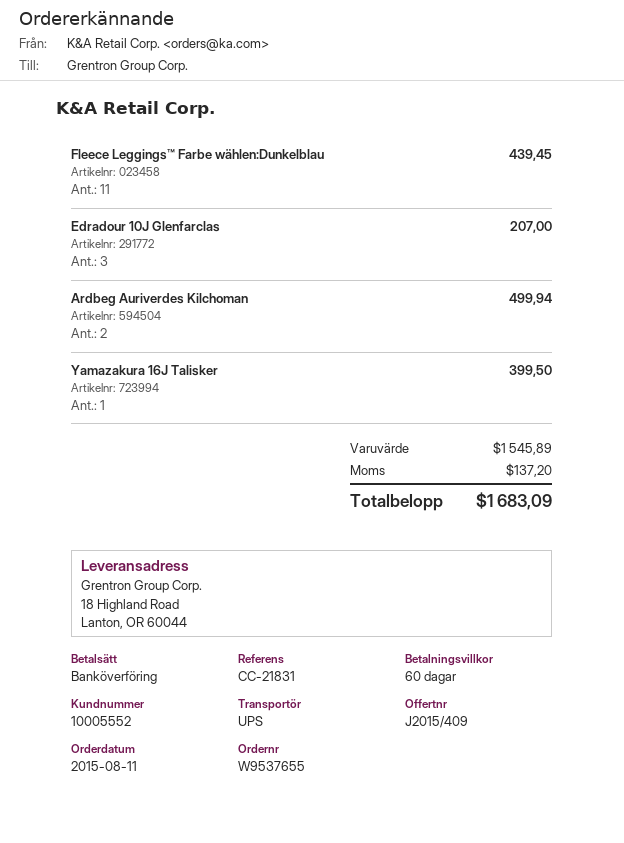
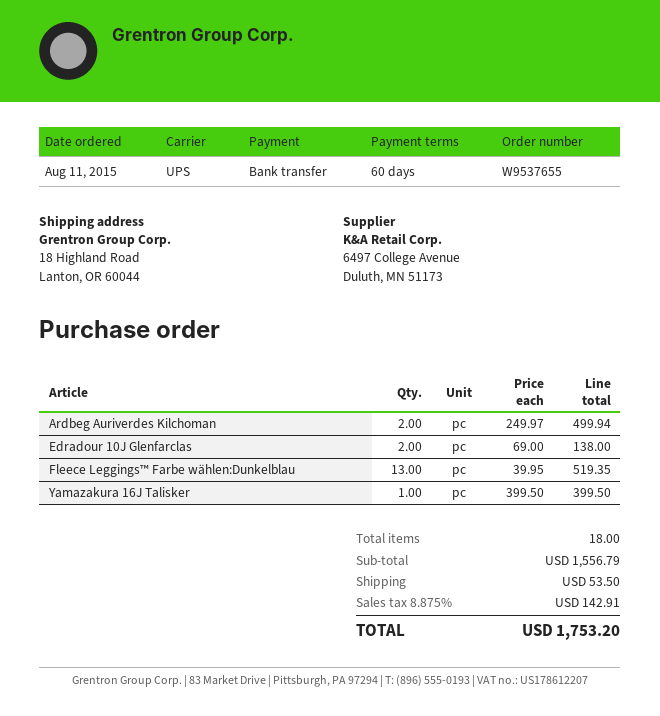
Fleece Leggings™ Farbe wählen:Dunkelblau: 11 for 439.45 -> 13 for 519.35
Edradour 10J Glenfarclas: 3 for 207.00 -> 2 for 138.00
subtotal: 1545.89 -> 1556.79
shipping: none -> 53.50
tax: 137.20 -> 142.91
total: 1683.09 -> 1753.20

